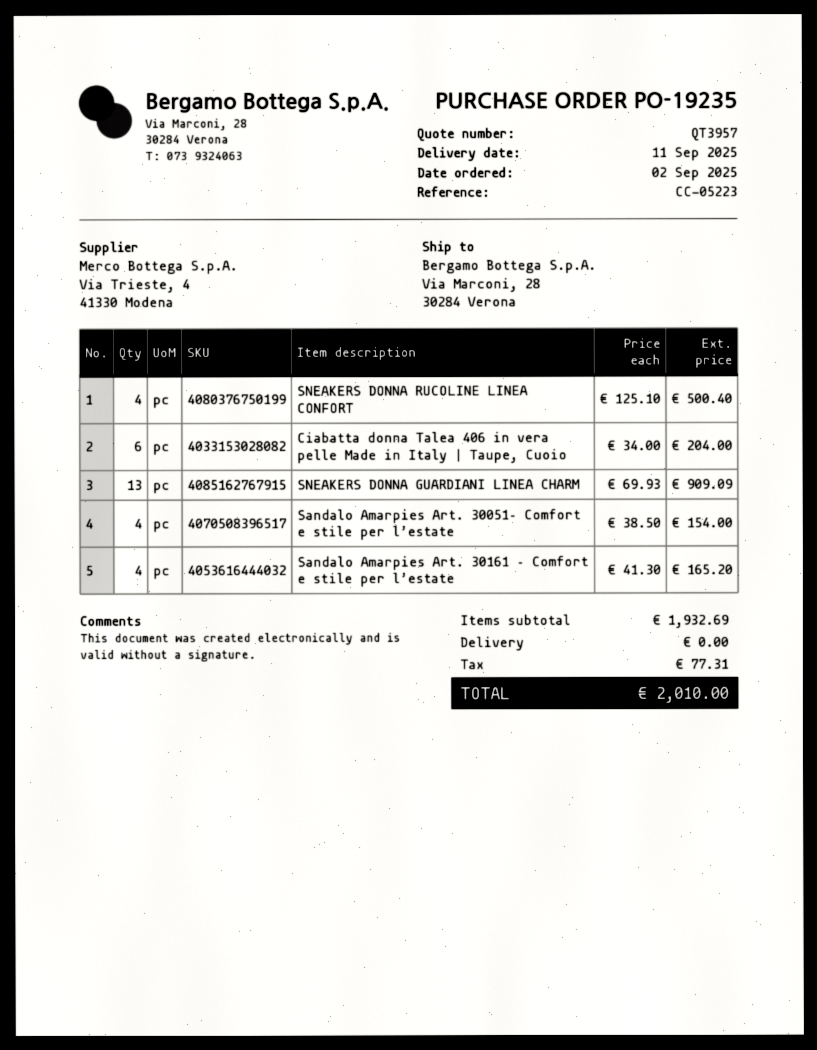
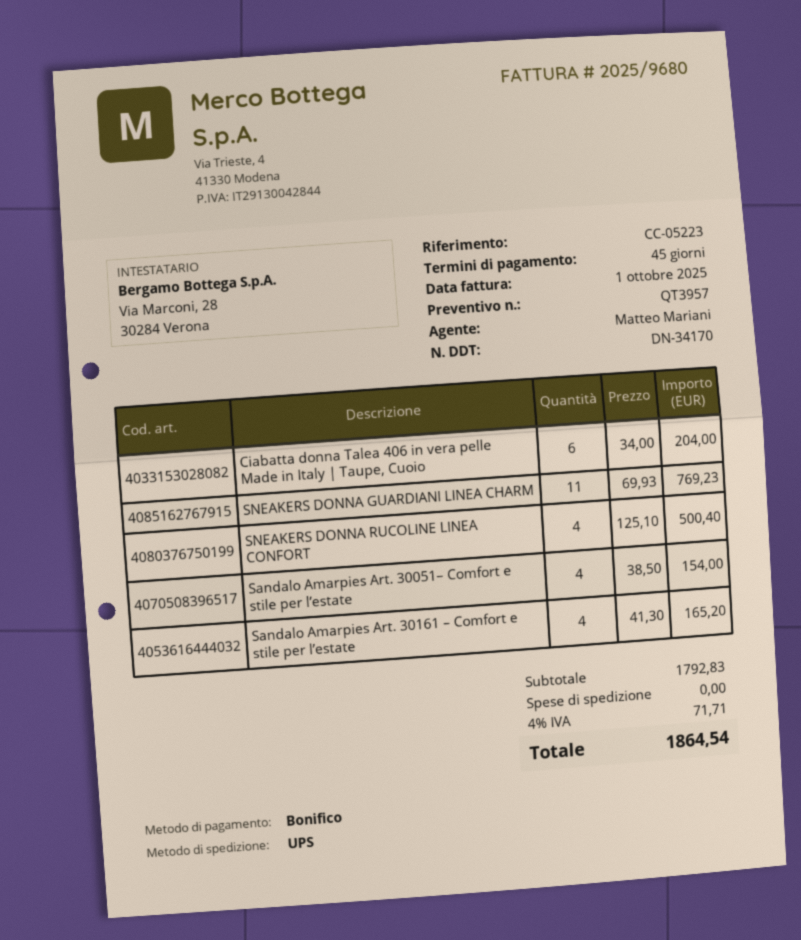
SNEAKERS DONNA GUARDIANI LINEA CHARM: 13 x 69.93 = 909.09 -> 11 x 69.93 = 769.23
subtotal: 1932.69 -> 1792.83
tax: 77.31 -> 71.71
total: 2010.00 -> 1864.54

